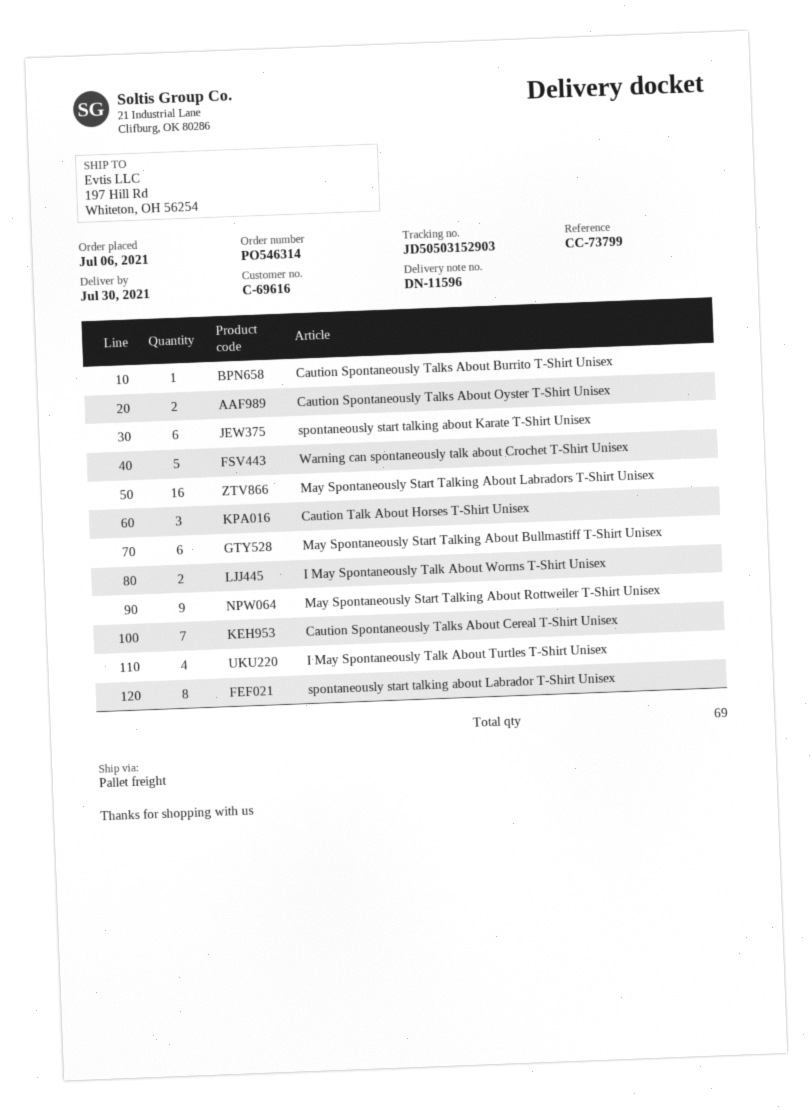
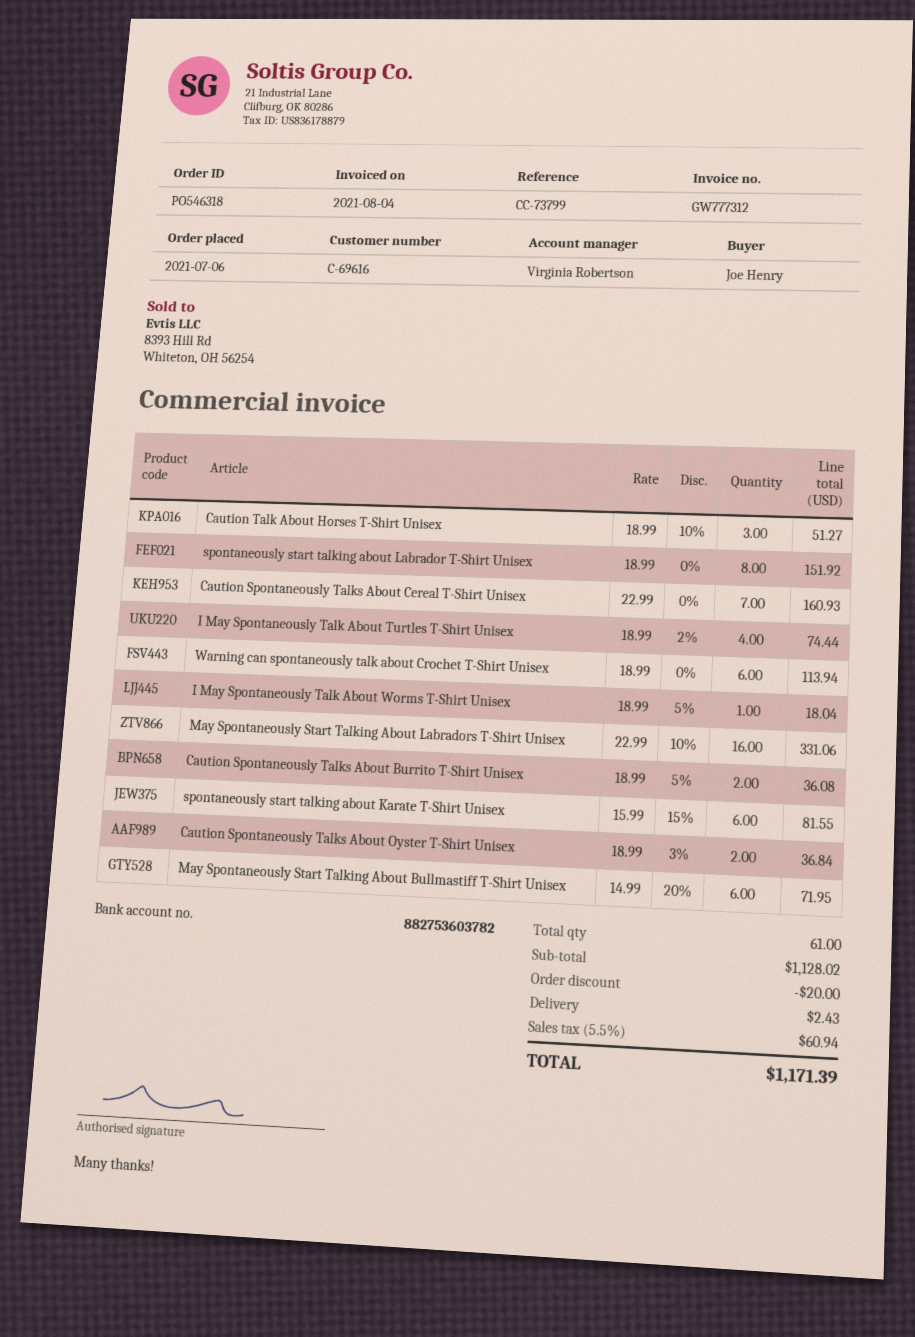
order number: PO546314 -> PO546318
Caution Spontaneously Talks About Burrito T-Shirt Unisex: 1 -> 2
Warning can spontaneously talk about Crochet T-Shirt Unisex: 5 -> 6
I May Spontaneously Talk About Worms T-Shirt Unisex: 2 -> 1
May Spontaneously Start Talking About Rottweiler T-Shirt Unisex: 9 -> none
total quantity: 69 -> 61

